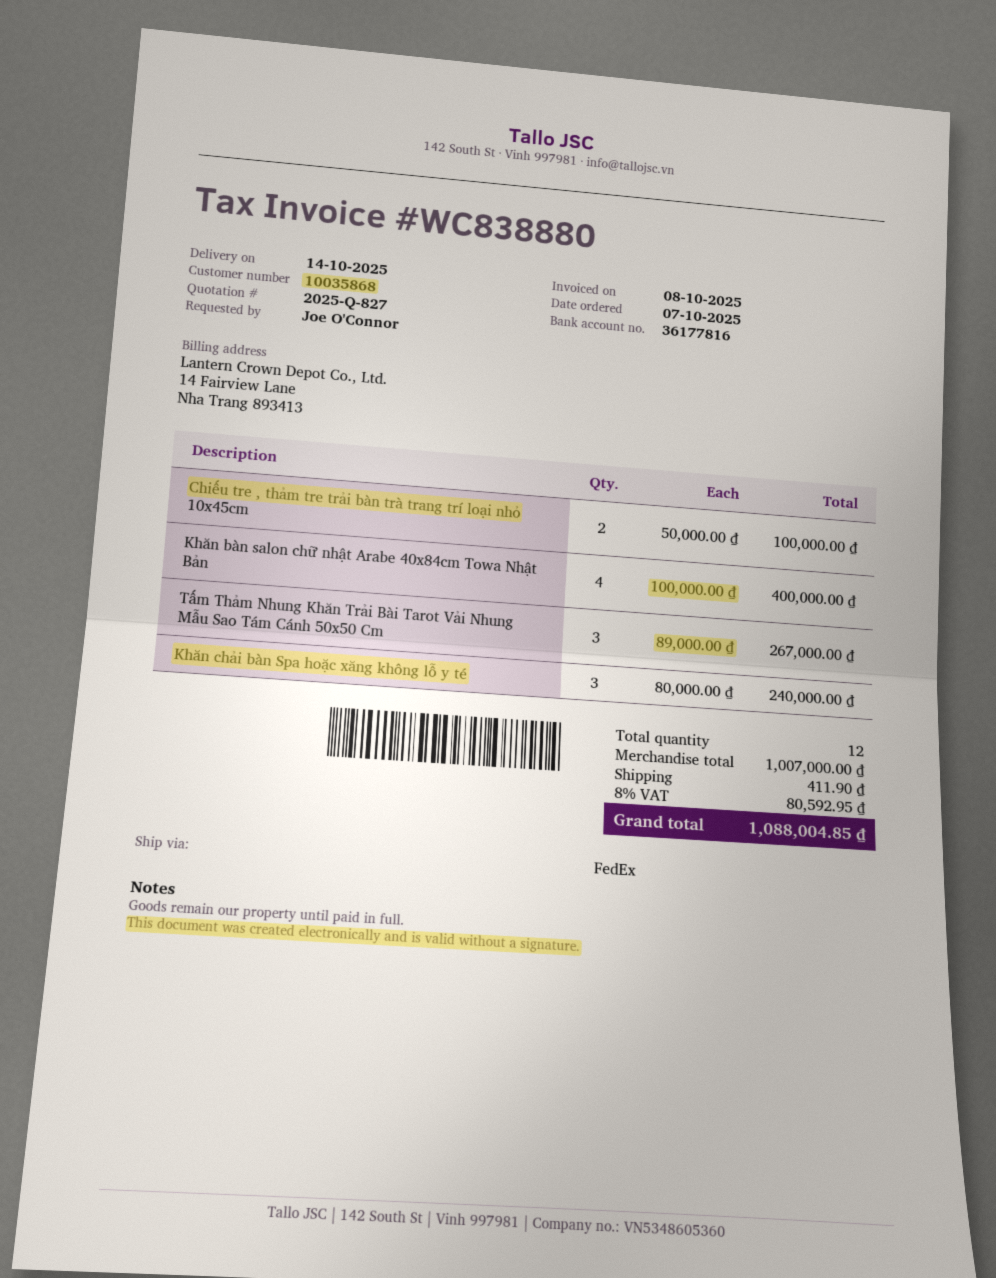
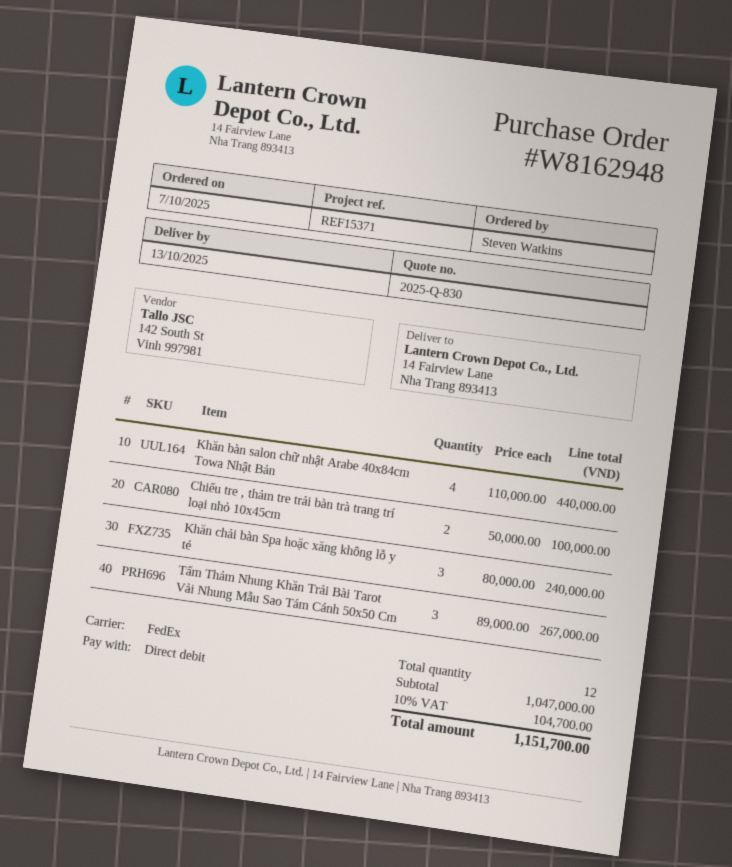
quote number: 2025-Q-827 -> 2025-Q-830
delivery date: 2025-10-14 -> 2025-10-13
ordered by: Joe O'Connor -> Steven Watkins
Khăn bàn salon chữ nhật Arabe 40x84cm Towa Nhật Bản: 4 x 100000.00 = 400000.00 -> 4 x 110000.00 = 440000.00
subtotal: 1007000.00 -> 1047000.00
shipping: 411.90 -> none
tax: 8% = 80592.95 -> 10% = 104700.00
total: 1088004.85 -> 1151700.00

